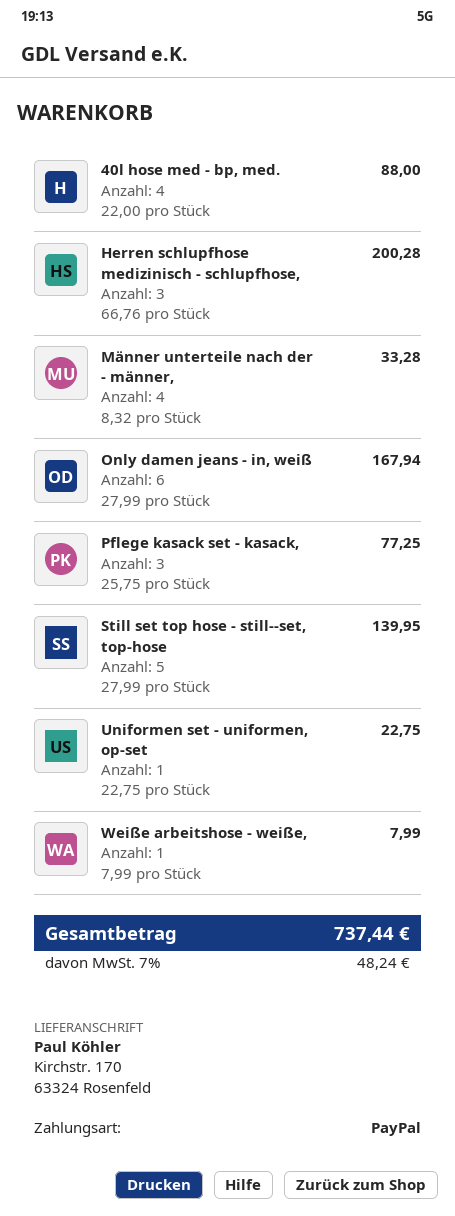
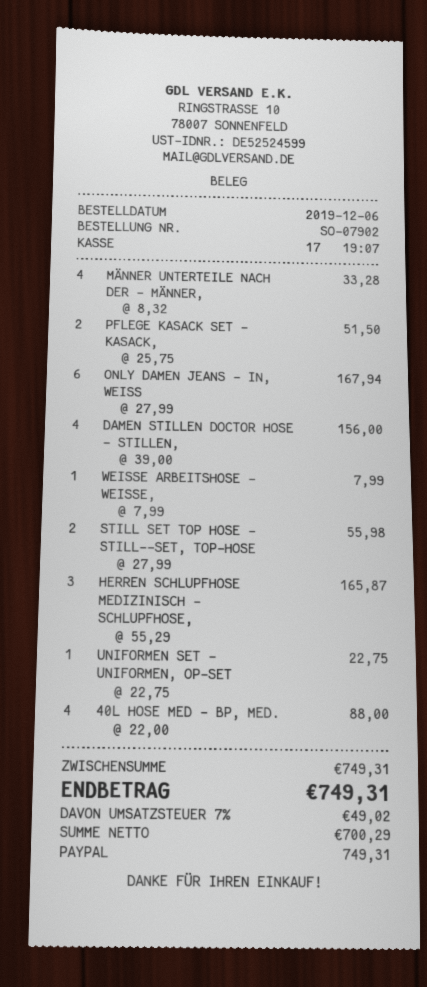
Herren schlupfhose medizinisch - schlupfhose,: 3 x 66.76 = 200.28 -> 3 x 55.29 = 165.87
Pflege kasack set - kasack,: 3 x 25.75 = 77.25 -> 2 x 25.75 = 51.50
Still set top hose - still--set, top-hose: 5 x 27.99 = 139.95 -> 2 x 27.99 = 55.98
DAMEN STILLEN DOCTOR HOSE - STILLEN,: none -> 4 x 39.00 = 156.00
tax: 7% = 48.24 -> 7% = 49.02
total: 737.44 -> 749.31

